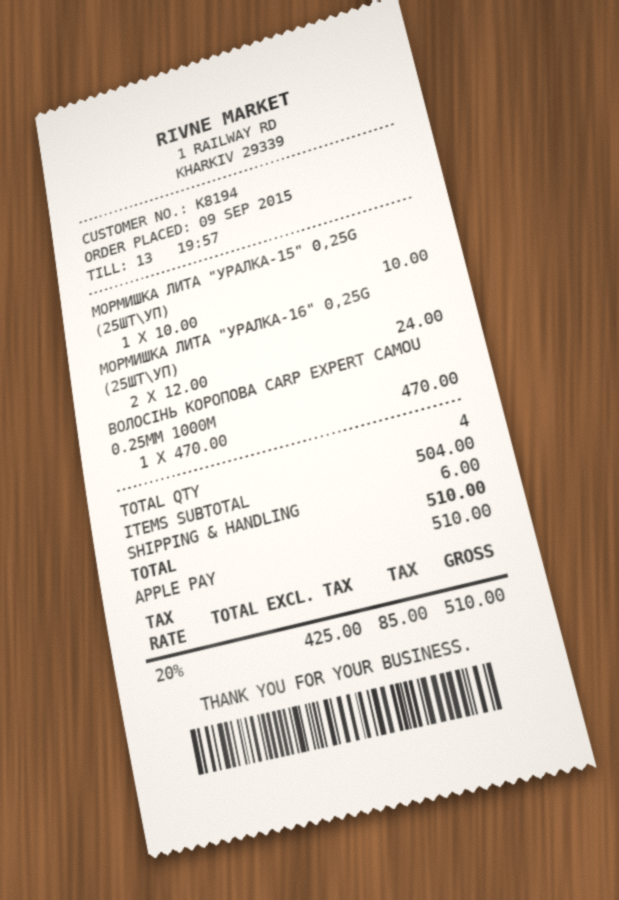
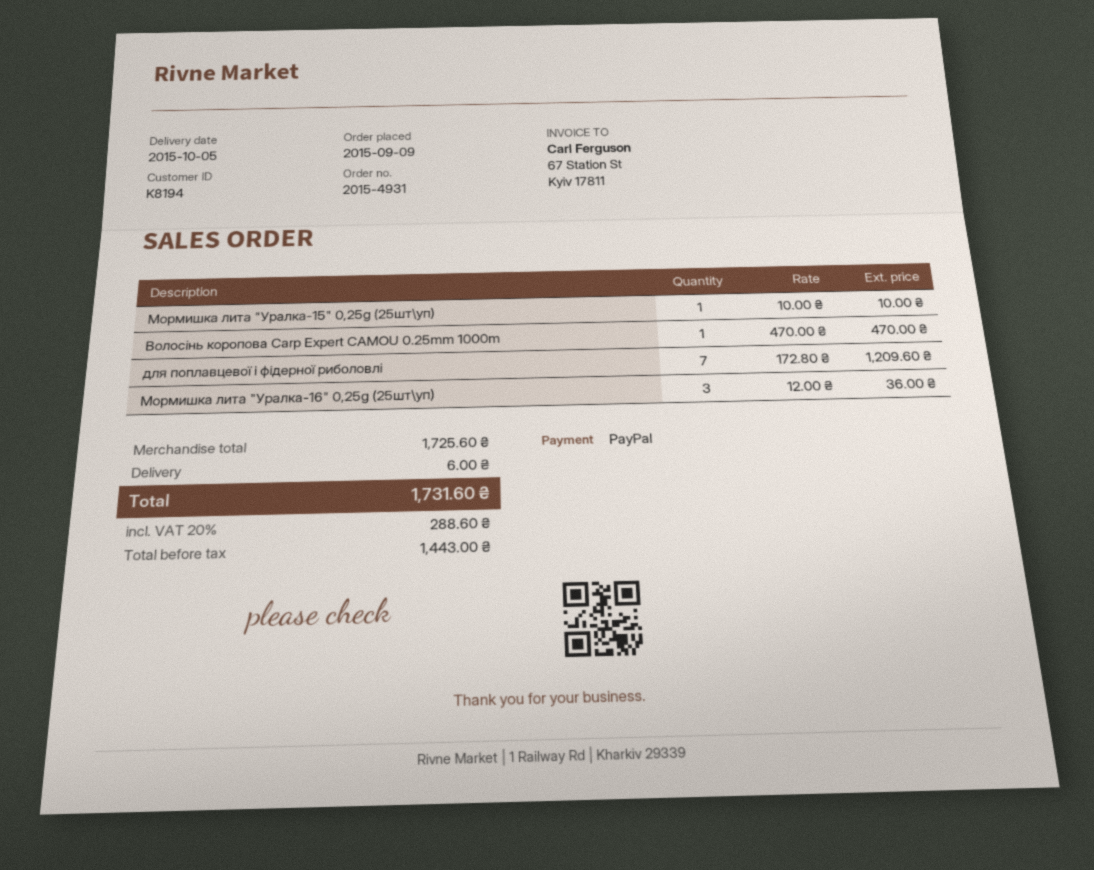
payment method: Apple Pay -> PayPal
МОРМИШКА ЛИТА "УРАЛКА-16" 0,25G (25ШТ\УП): 2 x 12.00 = 24.00 -> 3 x 12.00 = 36.00
для поплавцевої і фідерної риболовлі: none -> 7 x 172.80 = 1209.60
subtotal: 504.00 -> 1725.60
net: 425.00 -> 1443.00
tax: 20% = 85.00 -> 20% = 288.60
total: 510.00 -> 1731.60

